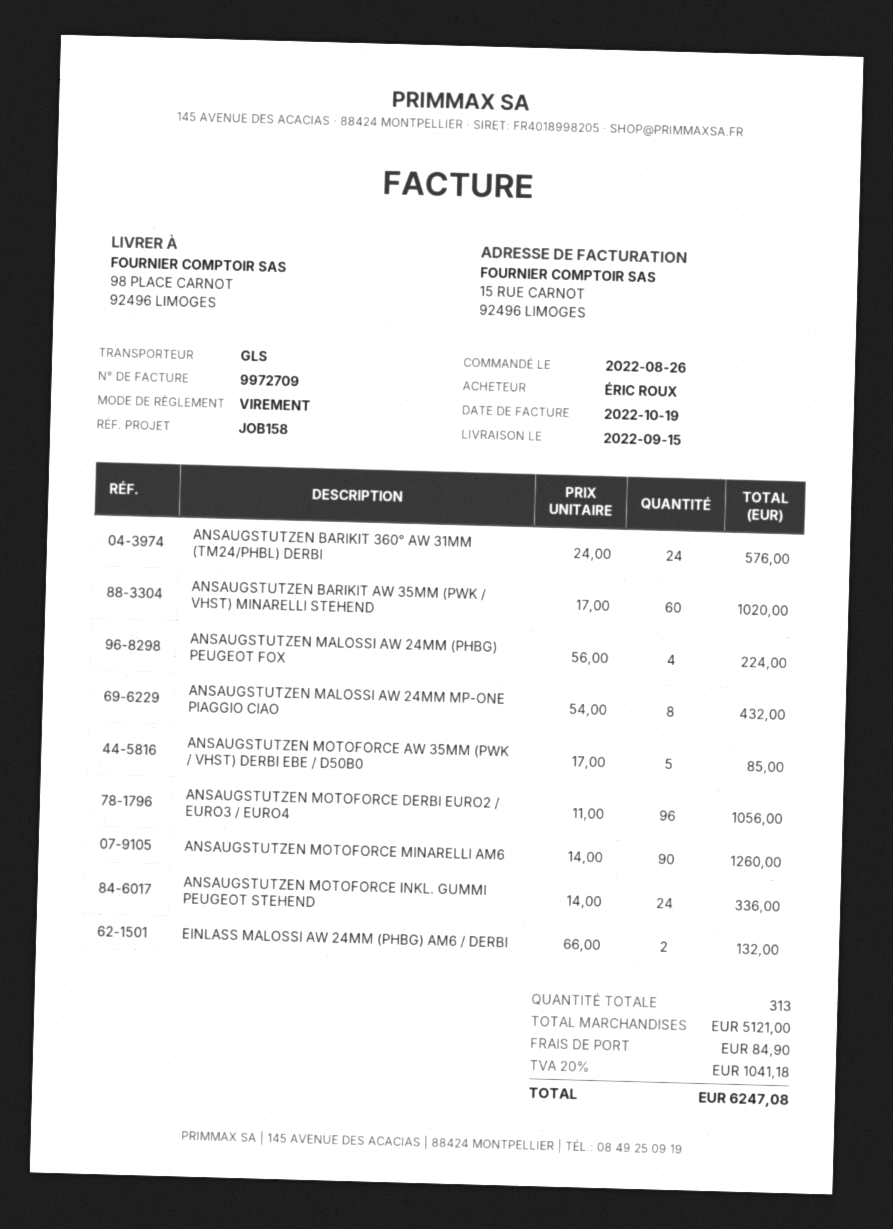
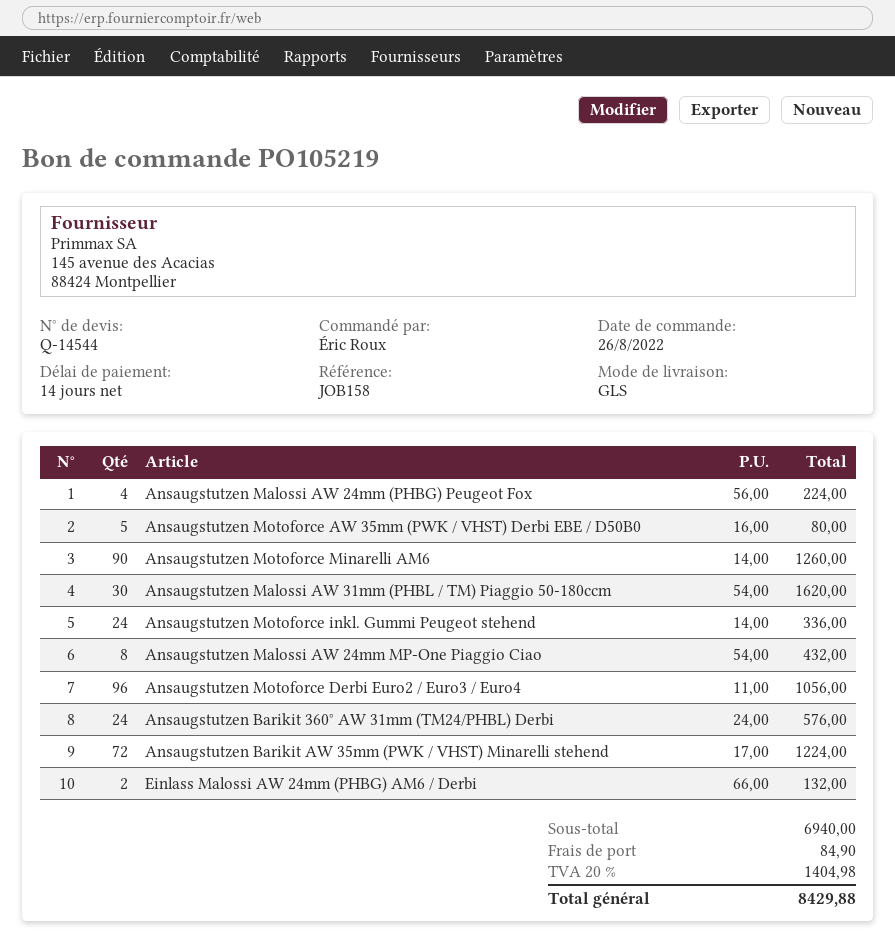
ANSAUGSTUTZEN BARIKIT AW 35MM (PWK / VHST) MINARELLI STEHEND: 60 x 17.00 = 1020.00 -> 72 x 17.00 = 1224.00
ANSAUGSTUTZEN MOTOFORCE AW 35MM (PWK / VHST) DERBI EBE / D50B0: 5 x 17.00 = 85.00 -> 5 x 16.00 = 80.00
Ansaugstutzen Malossi AW 31mm (PHBL / TM) Piaggio 50-180ccm: none -> 30 x 54.00 = 1620.00
subtotal: 5121.00 -> 6940.00
tax: 20% = 1041.18 -> 20% = 1404.98
total: 6247.08 -> 8429.88

